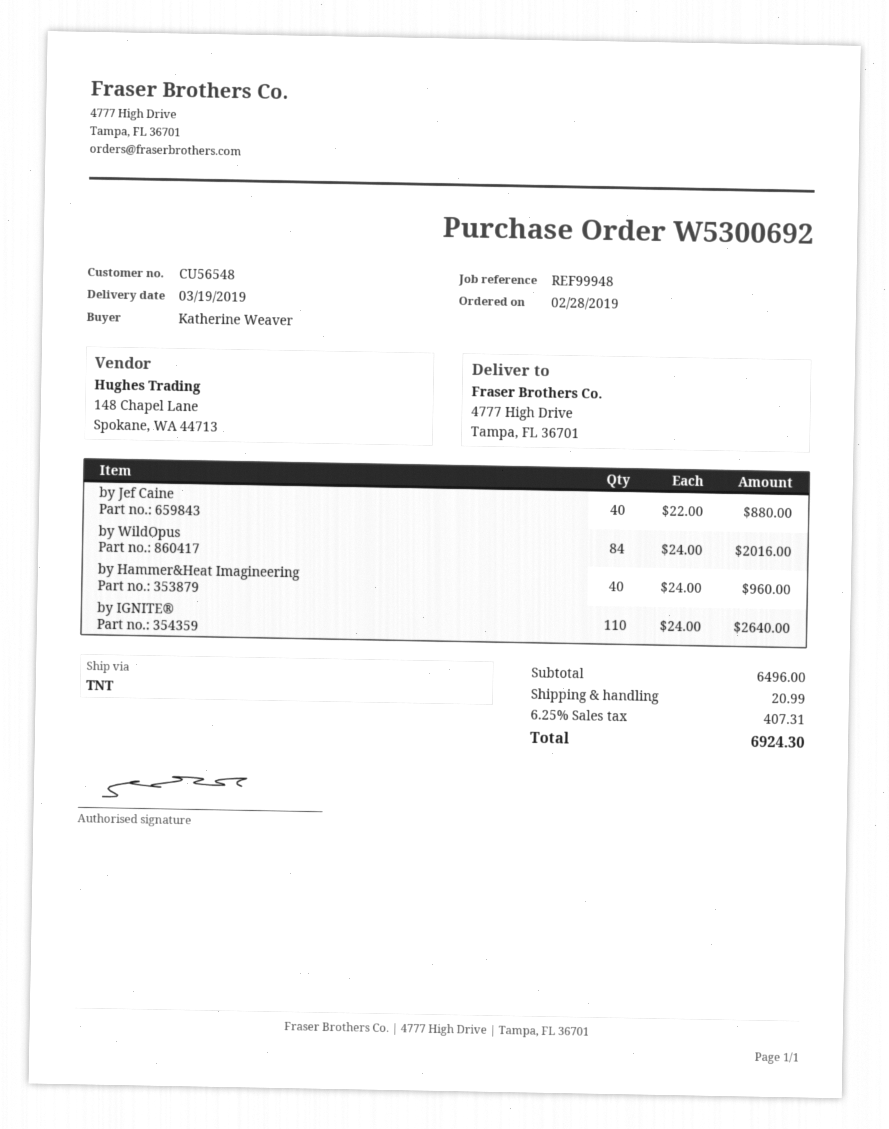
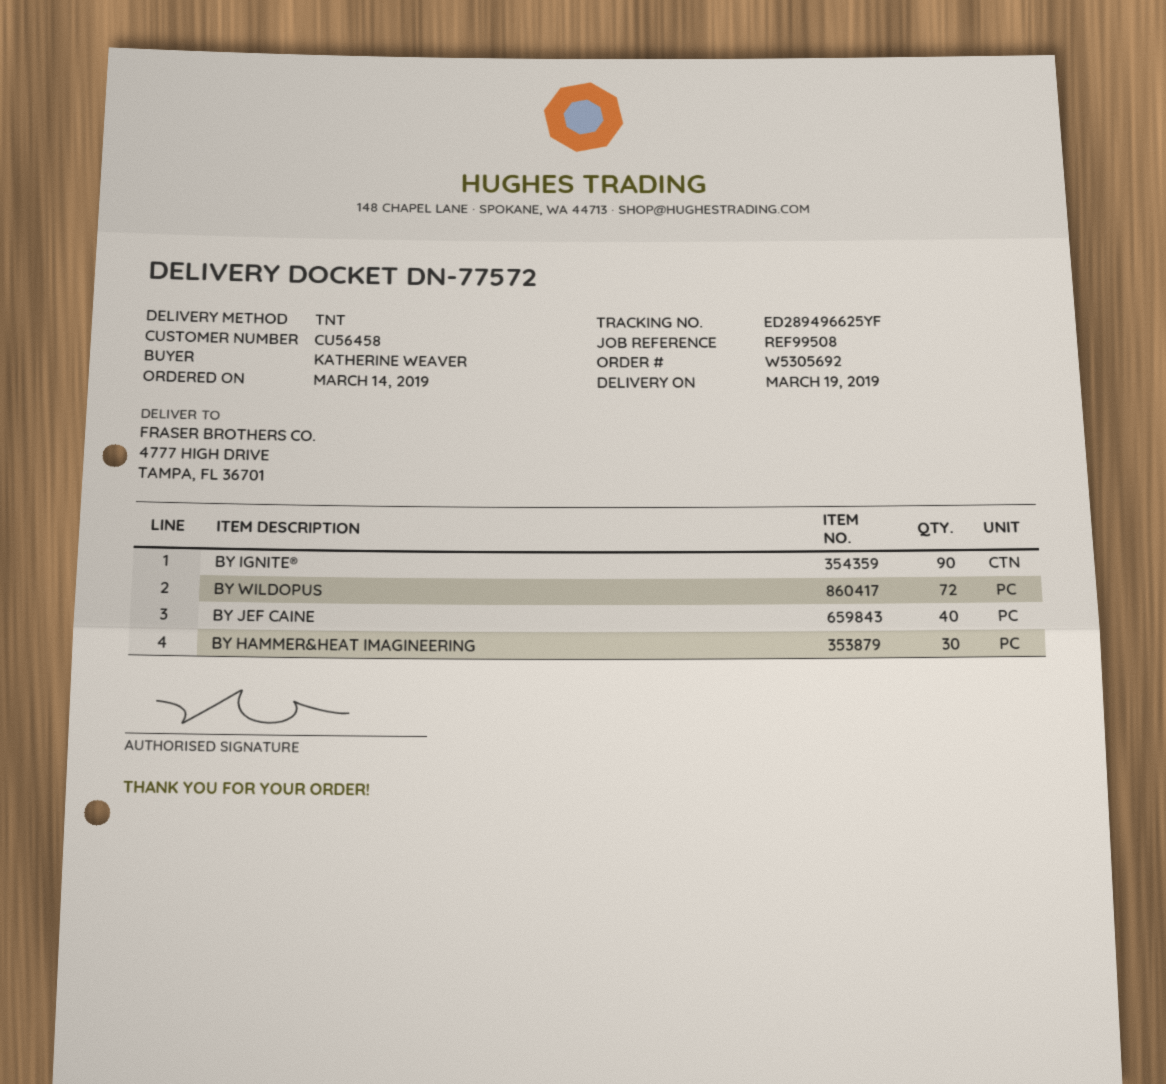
order number: W5300692 -> W5305692
order date: 2019-02-28 -> 2019-03-14
customer number: CU56548 -> CU56458
reference: REF99948 -> REF99508
by WildOpus: 84 -> 72
by Hammer&Heat Imagineering: 40 -> 30
by IGNITE®: 110 -> 90

